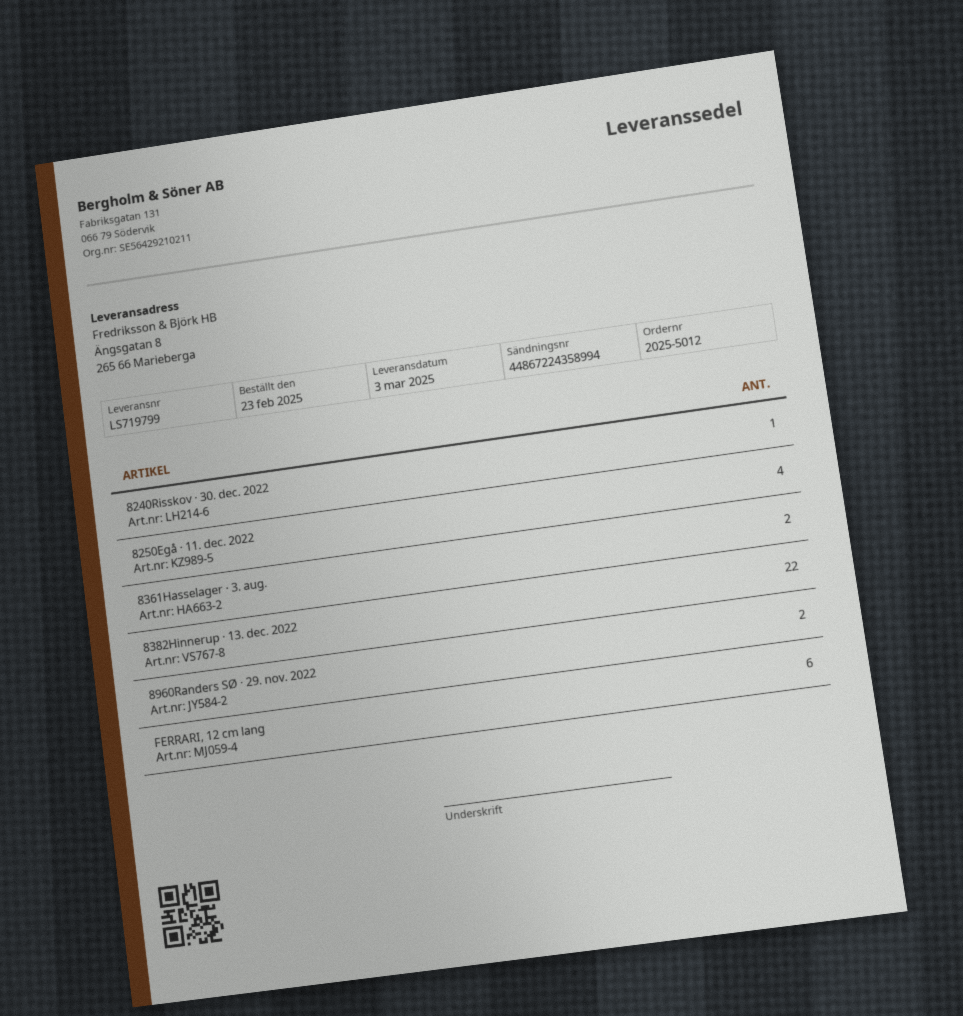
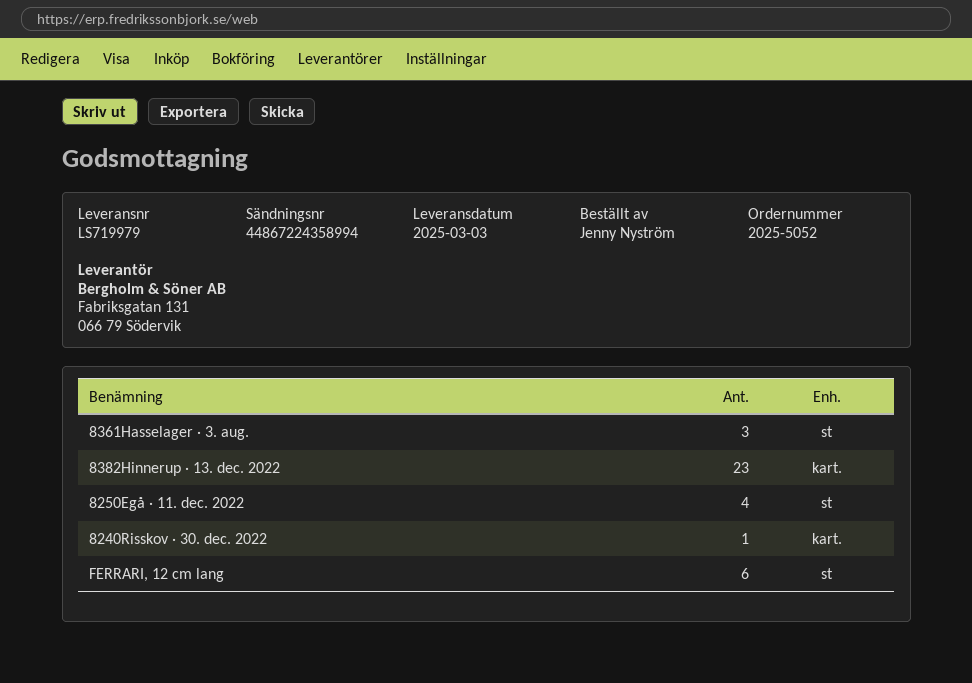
order number: 2025-5012 -> 2025-5052
delivery note number: LS719799 -> LS719979
8361Hasselager · 3. aug.: 2 -> 3
8382Hinnerup · 13. dec. 2022: 22 -> 23
8960Randers SØ · 29. nov. 2022: 2 -> none

